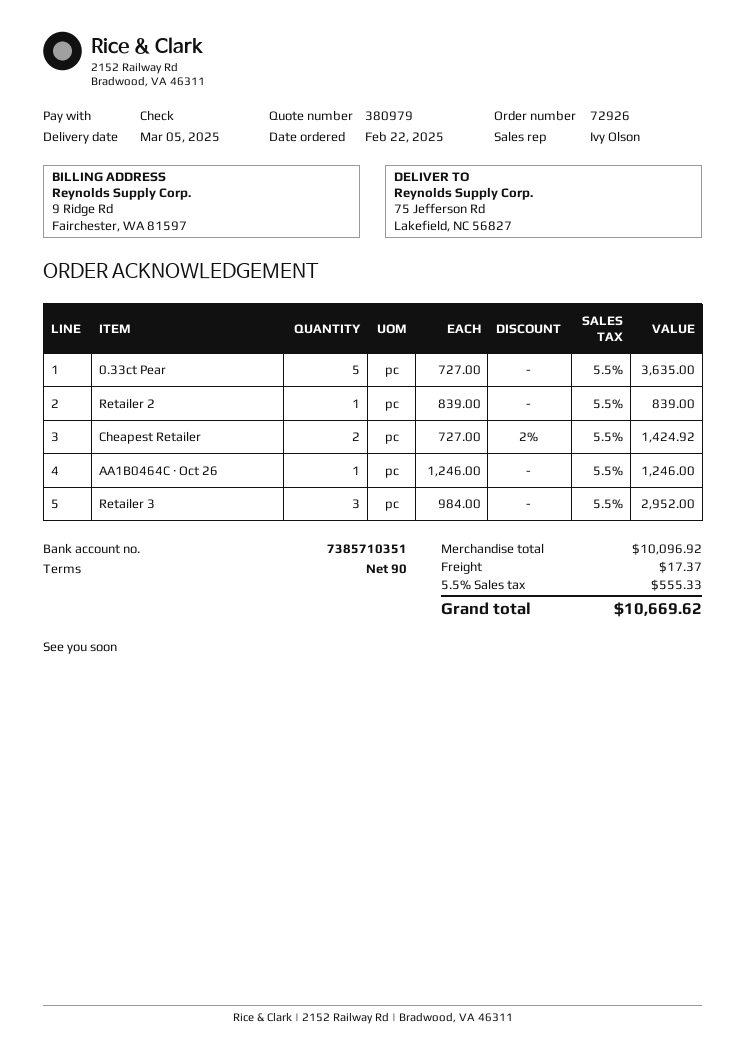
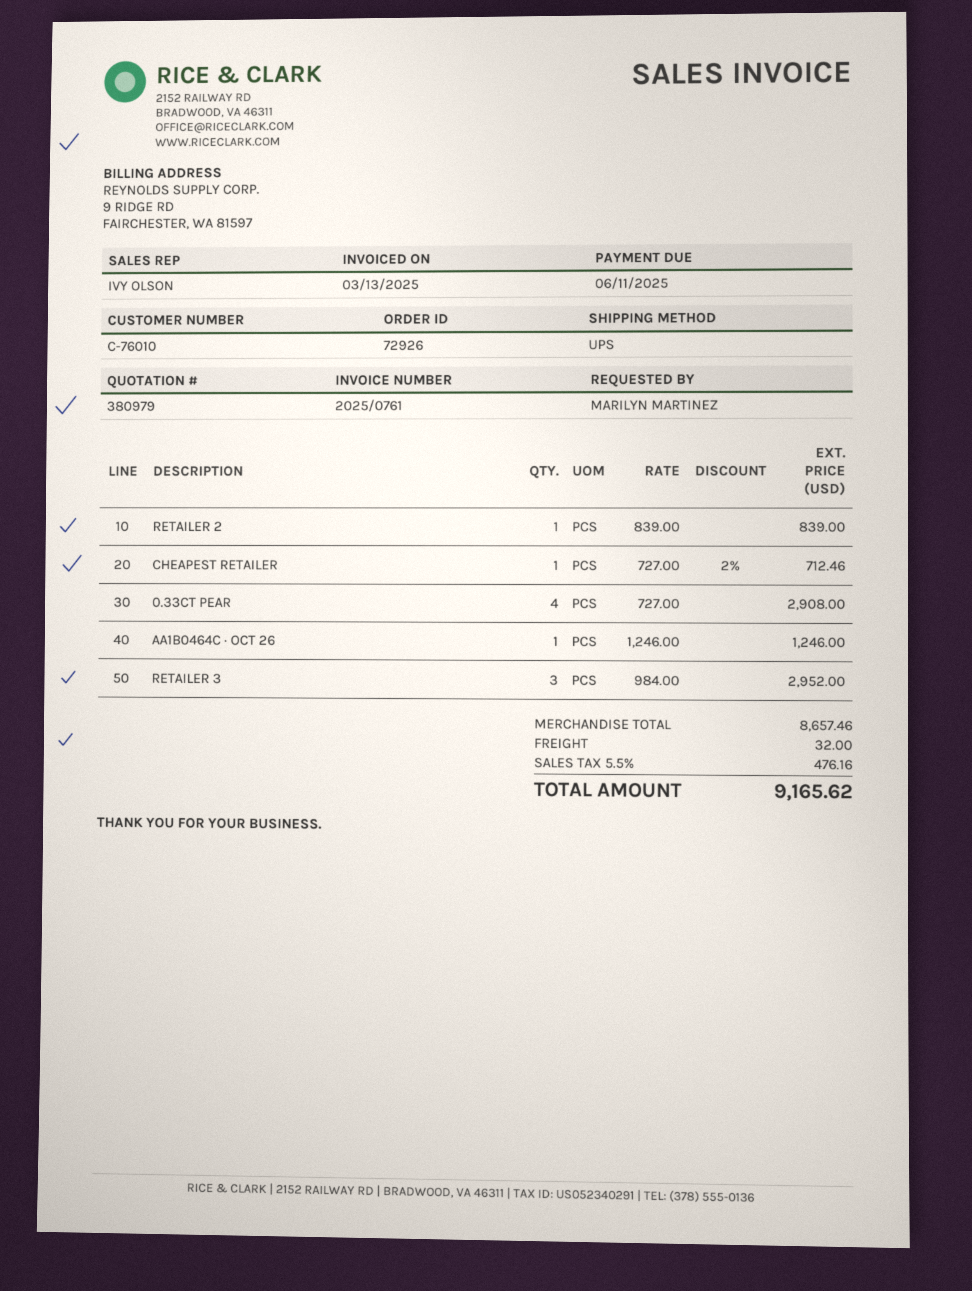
0.33ct Pear: 5 x 727.00 = 3635.00 -> 4 x 727.00 = 2908.00
Cheapest Retailer: 2 x 727.00 - 2% = 1424.92 -> 1 x 727.00 - 2% = 712.46
subtotal: 10096.92 -> 8657.46
shipping: 17.37 -> 32.00
tax: 5.5% = 555.33 -> 5.5% = 476.16
total: 10669.62 -> 9165.62

